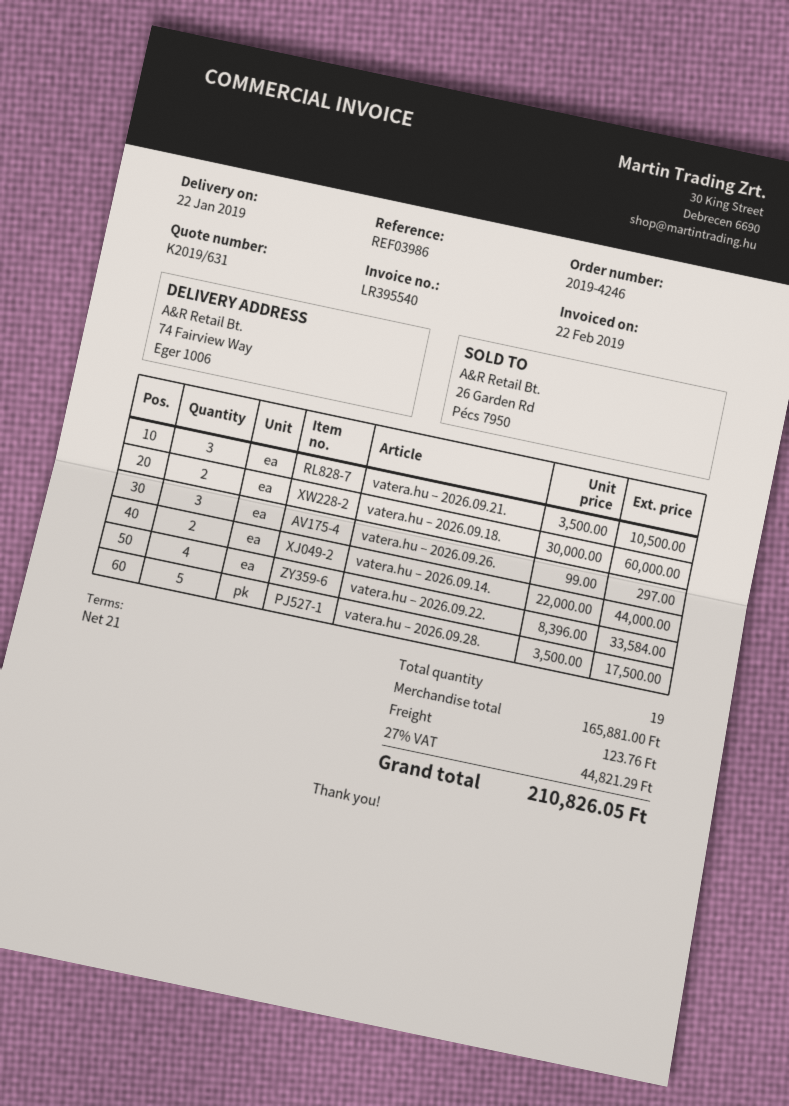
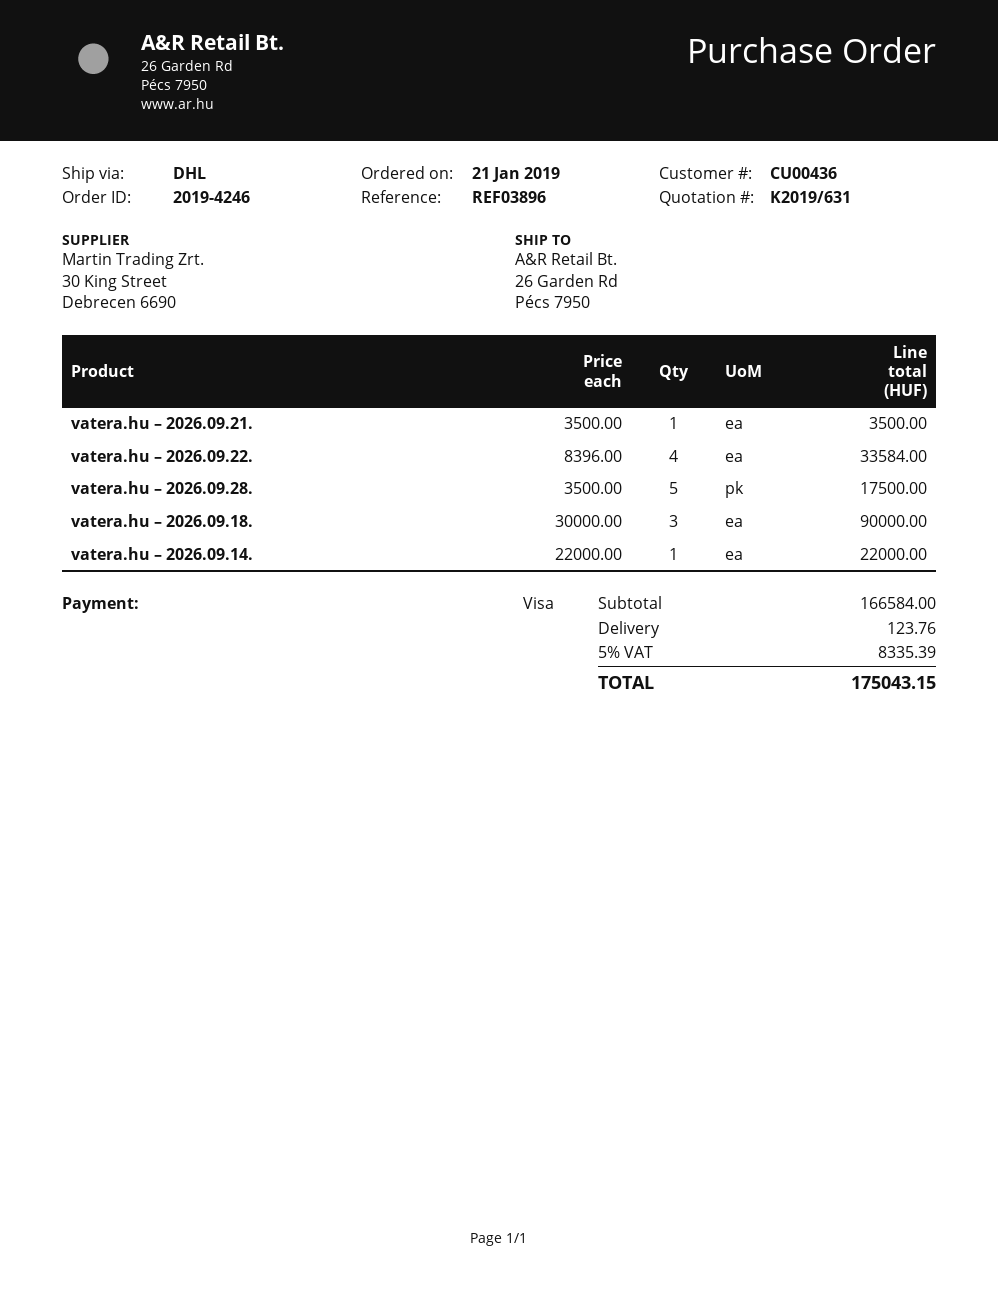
reference: REF03986 -> REF03896
ship to: 74 Fairview Way, Eger 1006 -> 26 Garden Rd, Pécs 7950
vatera.hu – 2026.09.21.: 3 x 3500.00 = 10500.00 -> 1 x 3500.00 = 3500.00
vatera.hu – 2026.09.18.: 2 x 30000.00 = 60000.00 -> 3 x 30000.00 = 90000.00
vatera.hu – 2026.09.26.: 3 x 99.00 = 297.00 -> none
vatera.hu – 2026.09.14.: 2 x 22000.00 = 44000.00 -> 1 x 22000.00 = 22000.00
subtotal: 165881.00 -> 166584.00
tax: 27% = 44821.29 -> 5% = 8335.39
total: 210826.05 -> 175043.15

